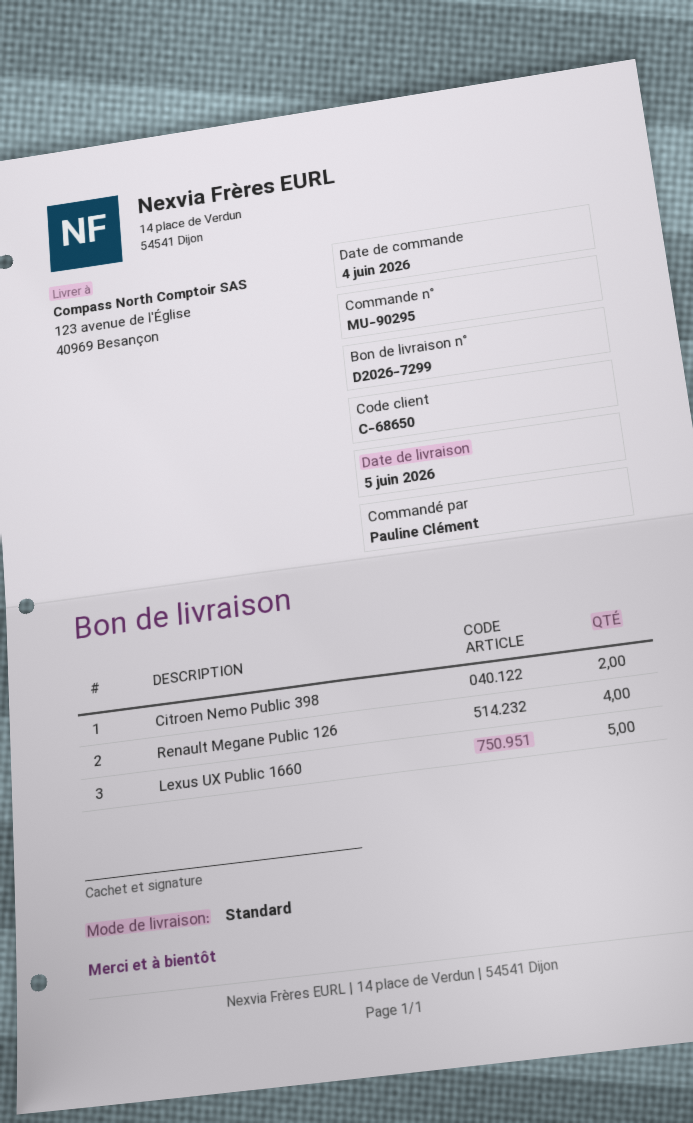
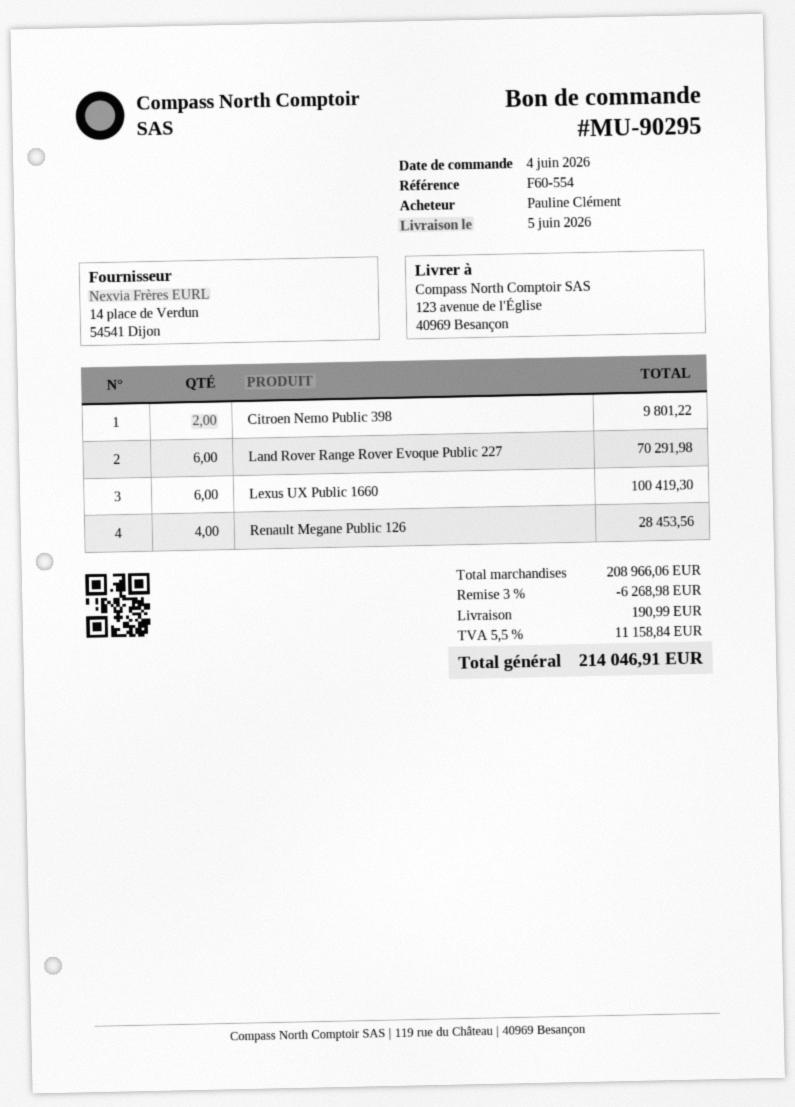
Lexus UX Public 1660: 5 -> 6
Land Rover Range Rover Evoque Public 227: none -> 6

